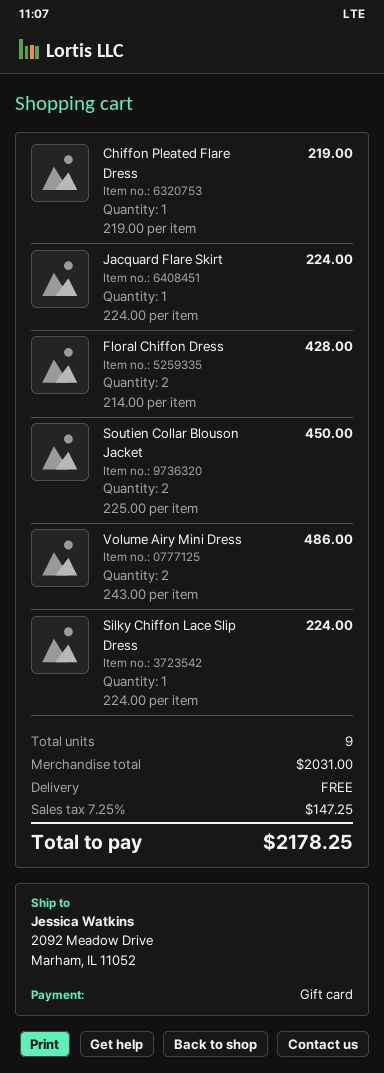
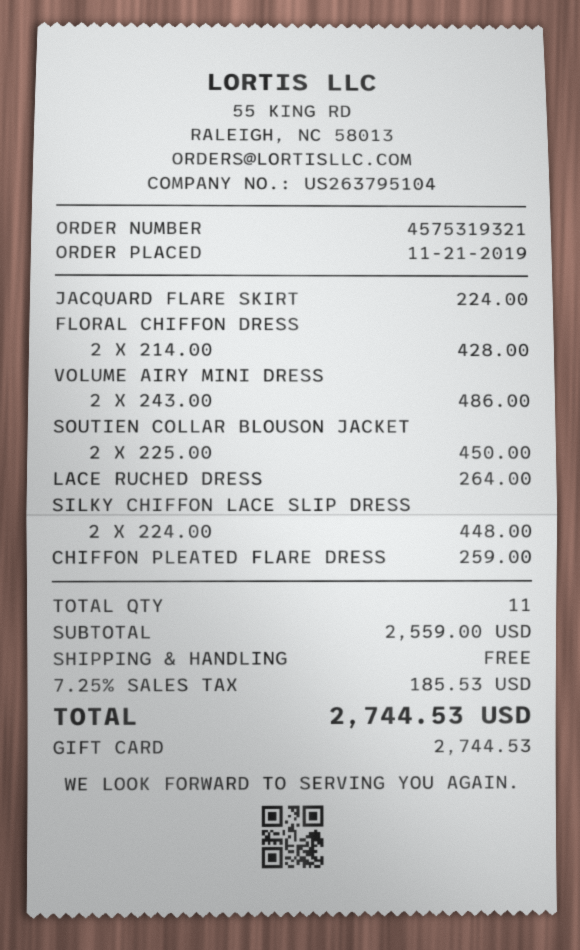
Chiffon Pleated Flare Dress: 1 x 219.00 = 219.00 -> 1 x 259.00 = 259.00
Silky Chiffon Lace Slip Dress: 1 x 224.00 = 224.00 -> 2 x 224.00 = 448.00
LACE RUCHED DRESS: none -> 1 x 264.00 = 264.00
total quantity: 9 -> 11
subtotal: 2031.00 -> 2559.00
tax: 7.25% = 147.25 -> 7.25% = 185.53
total: 2178.25 -> 2744.53

